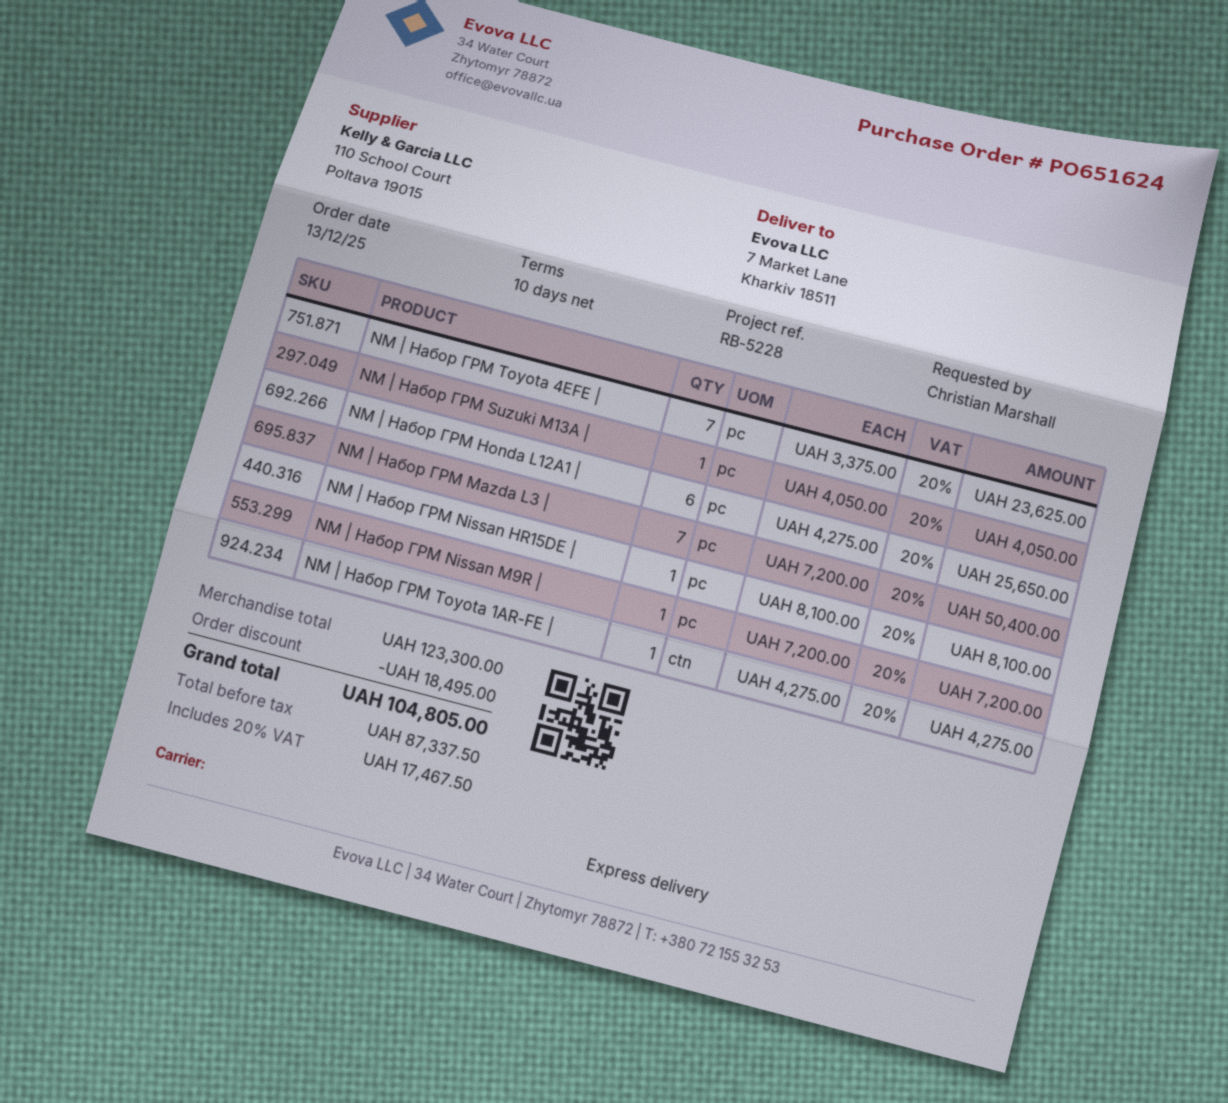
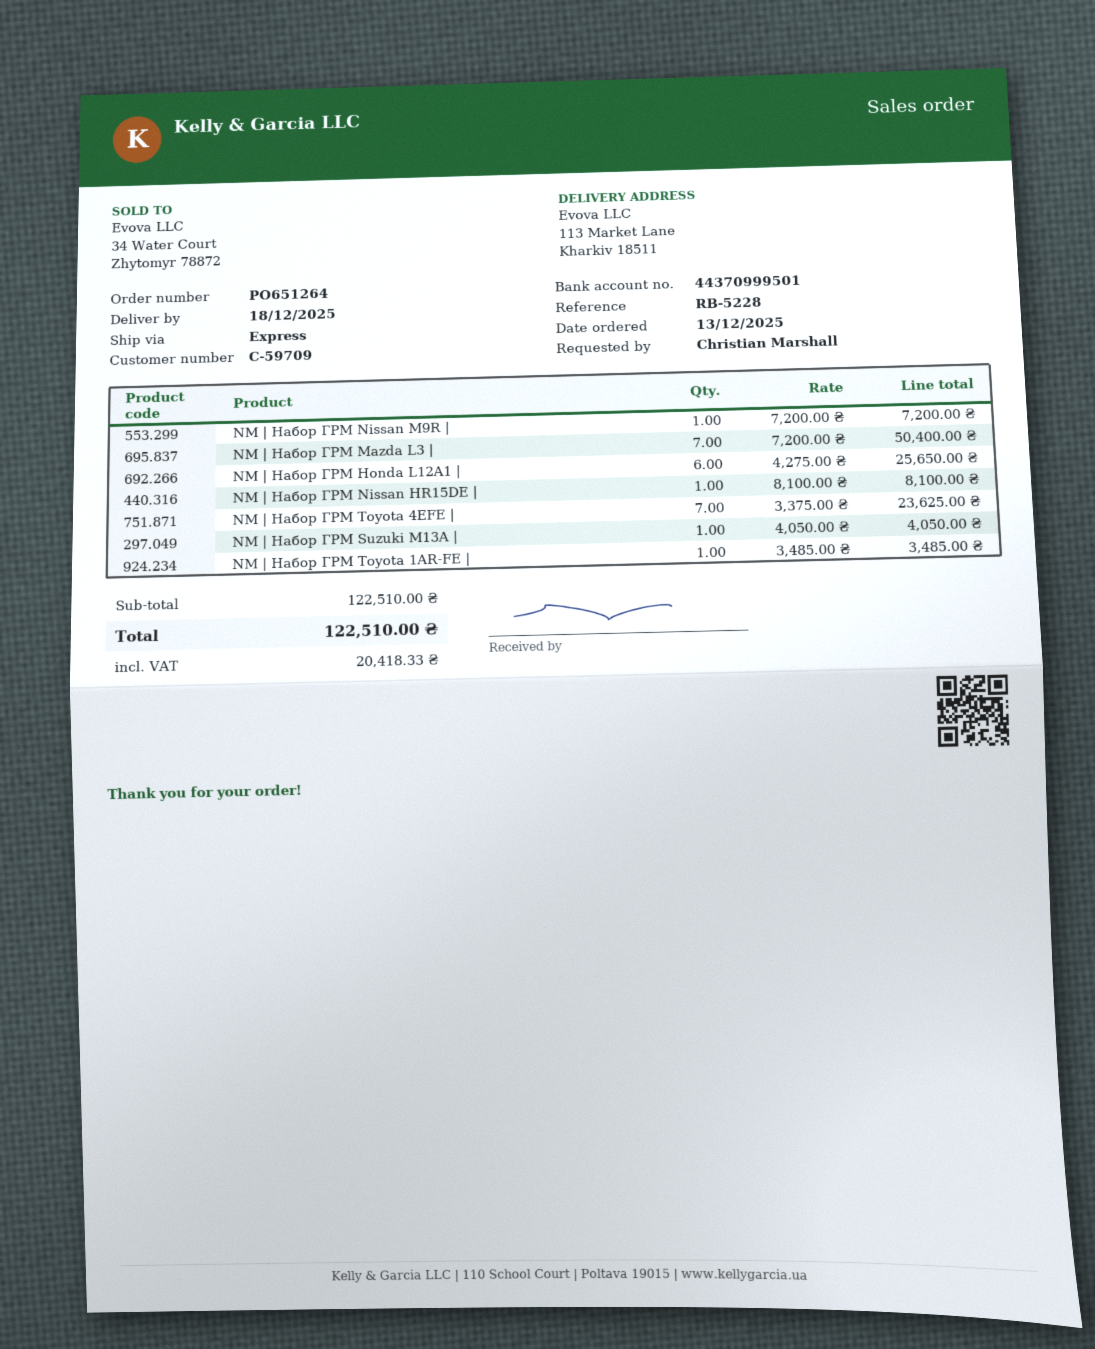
order number: PO651624 -> PO651264
ship to: 7 Market Lane, Kharkiv 18511 -> 113 Market Lane, Kharkiv 18511
NM | Набор ГРМ Toyota 1AR-FE |: 1 x 4275.00 = 4275.00 -> 1 x 3485.00 = 3485.00
subtotal: 123300.00 -> 122510.00
discount: 18495.00 -> none
tax: 17467.50 -> 20418.33
total: 104805.00 -> 122510.00

